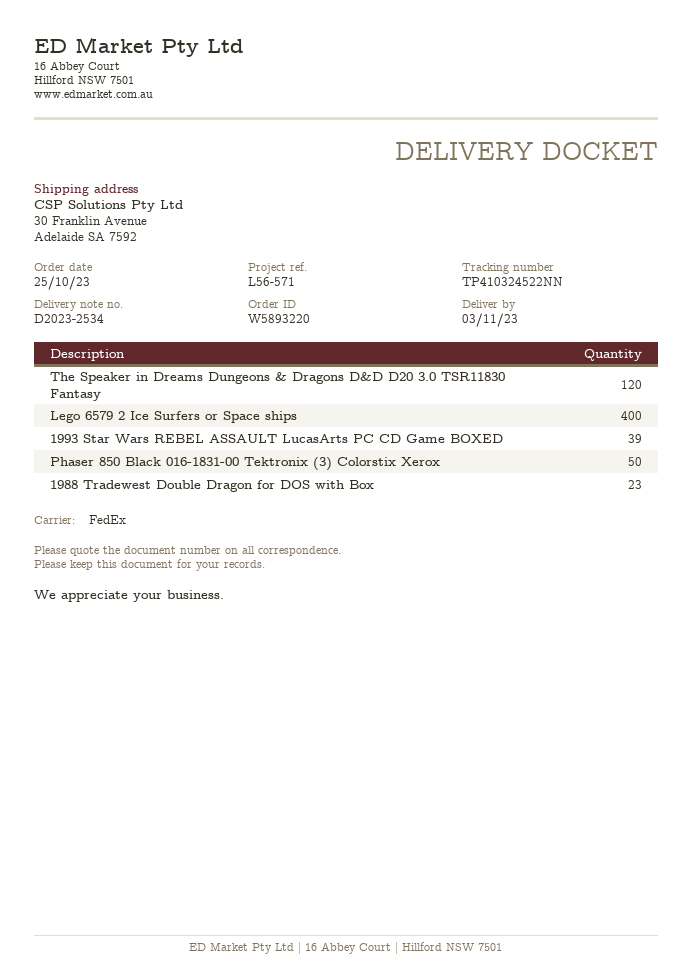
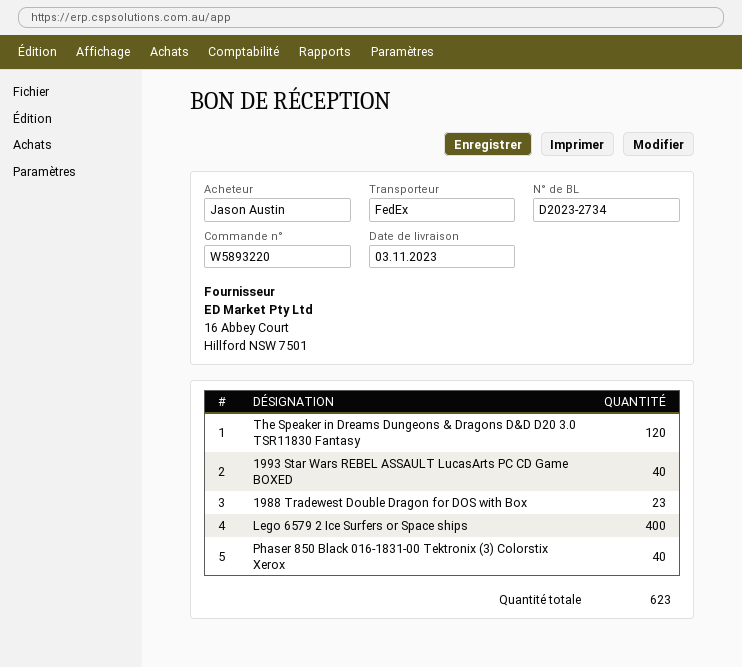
delivery note number: D2023-2534 -> D2023-2734
1993 Star Wars REBEL ASSAULT LucasArts PC CD Game BOXED: 39 -> 40
Phaser 850 Black 016-1831-00 Tektronix (3) Colorstix Xerox: 50 -> 40

